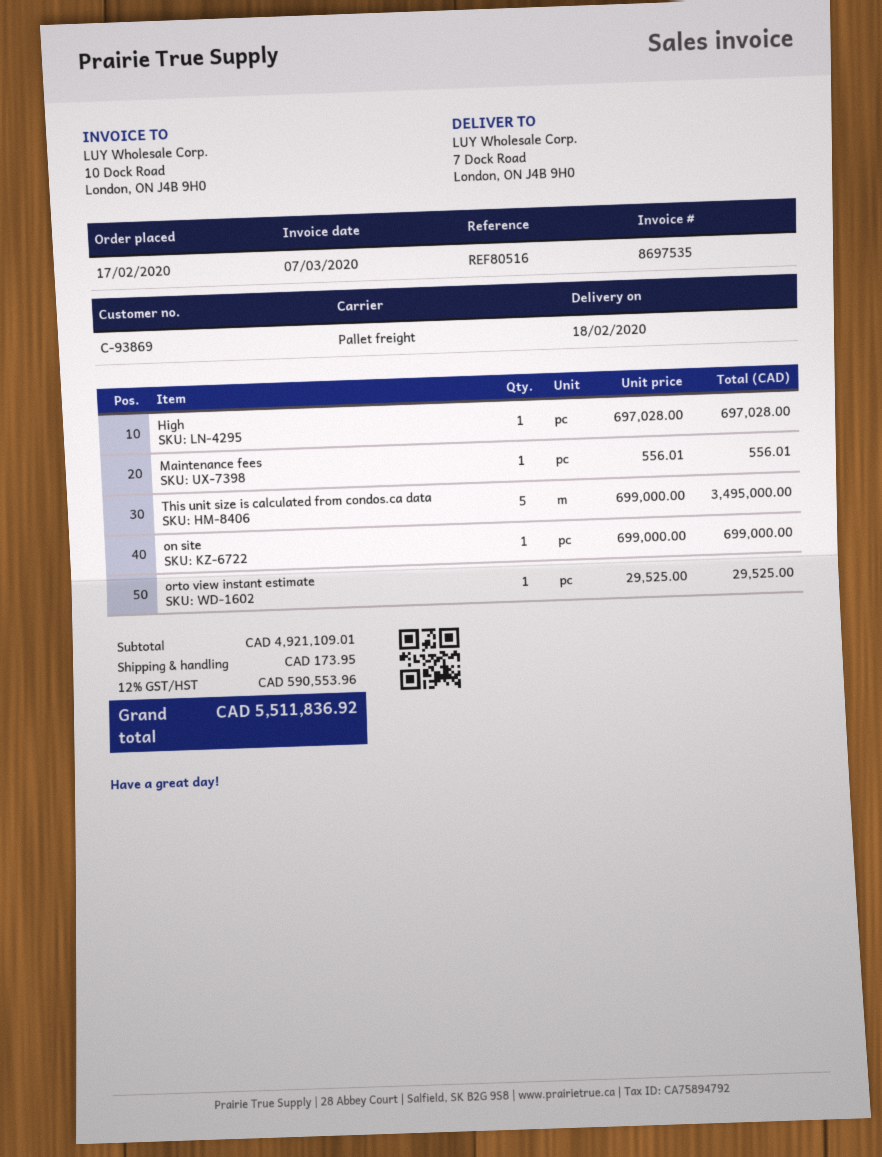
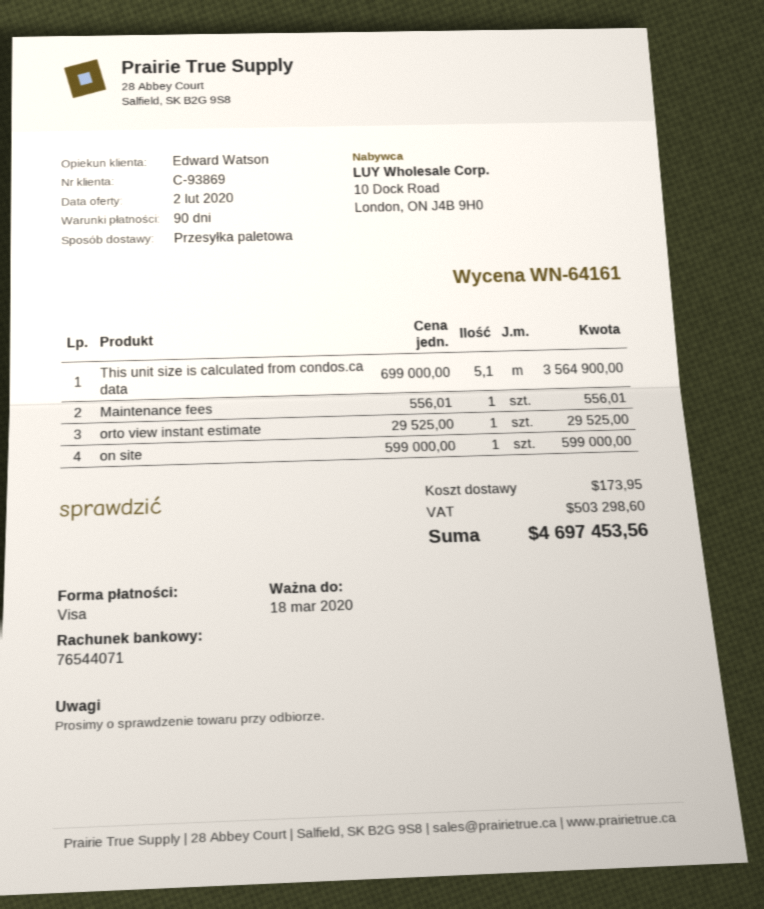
High: 1 x 697028.00 = 697028.00 -> none
This unit size is calculated from condos.ca data: 5 x 699000.00 = 3495000.00 -> 5.1 x 699000.00 = 3564900.00
on site: 1 x 699000.00 = 699000.00 -> 1 x 599000.00 = 599000.00
tax: 590553.96 -> 503298.60
total: 5511836.92 -> 4697453.56

